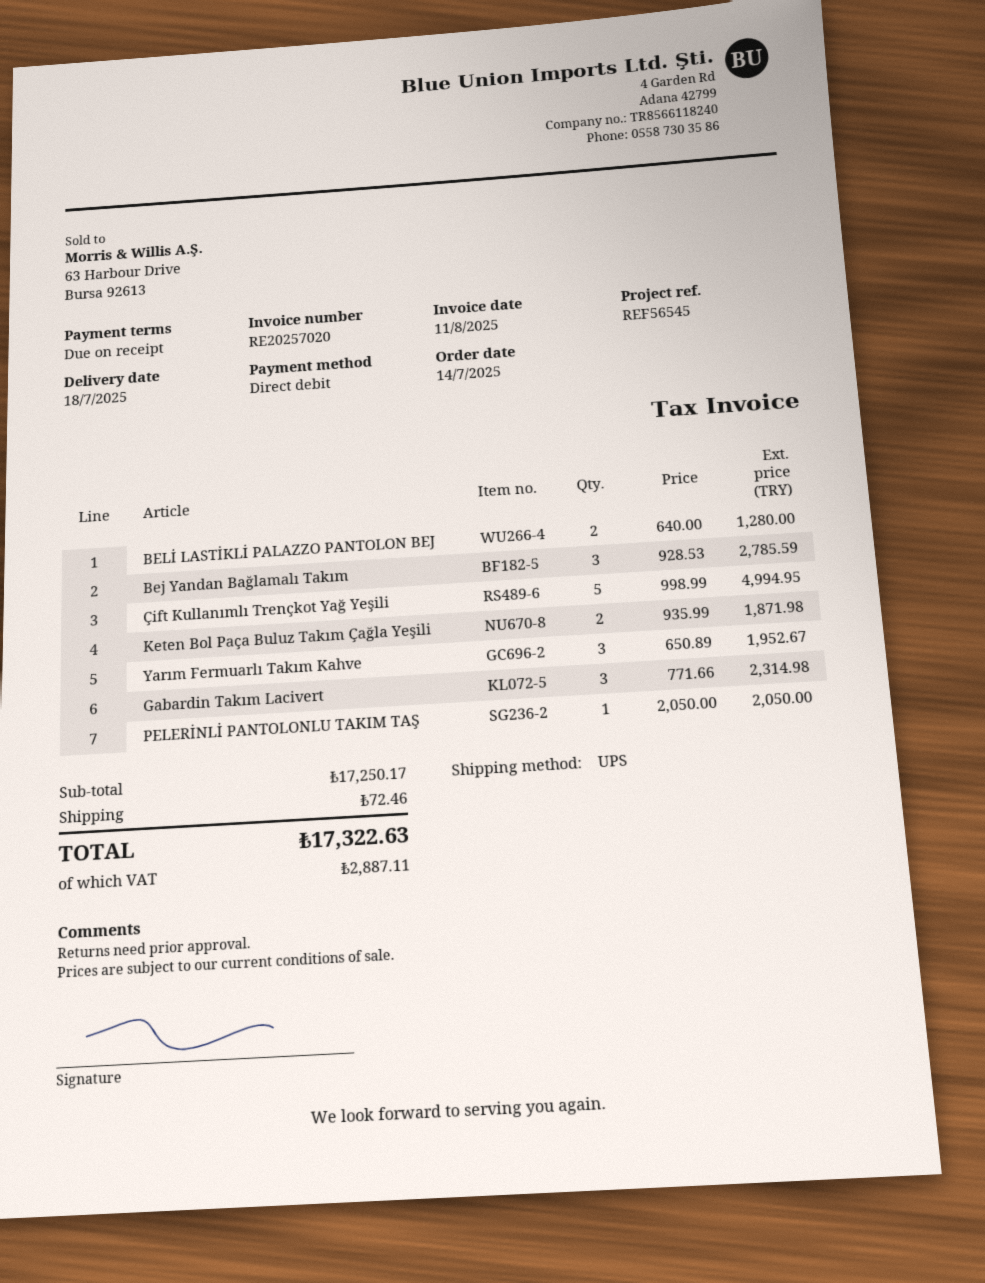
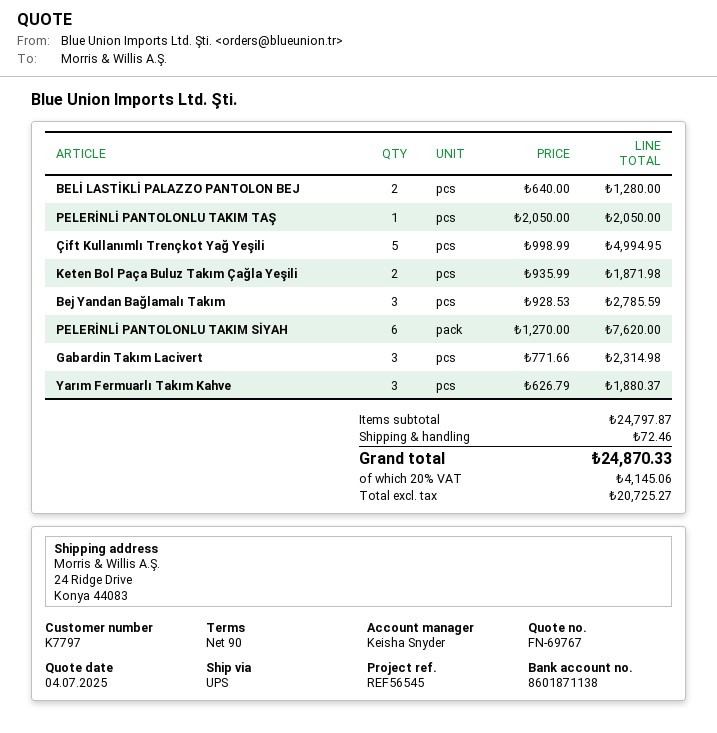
payment terms: on receipt -> 90 days
Yarım Fermuarlı Takım Kahve: 3 x 650.89 = 1952.67 -> 3 x 626.79 = 1880.37
PELERİNLİ PANTOLONLU TAKIM SİYAH: none -> 6 x 1270.00 = 7620.00
subtotal: 17250.17 -> 24797.87
tax: 2887.11 -> 4145.06
total: 17322.63 -> 24870.33

